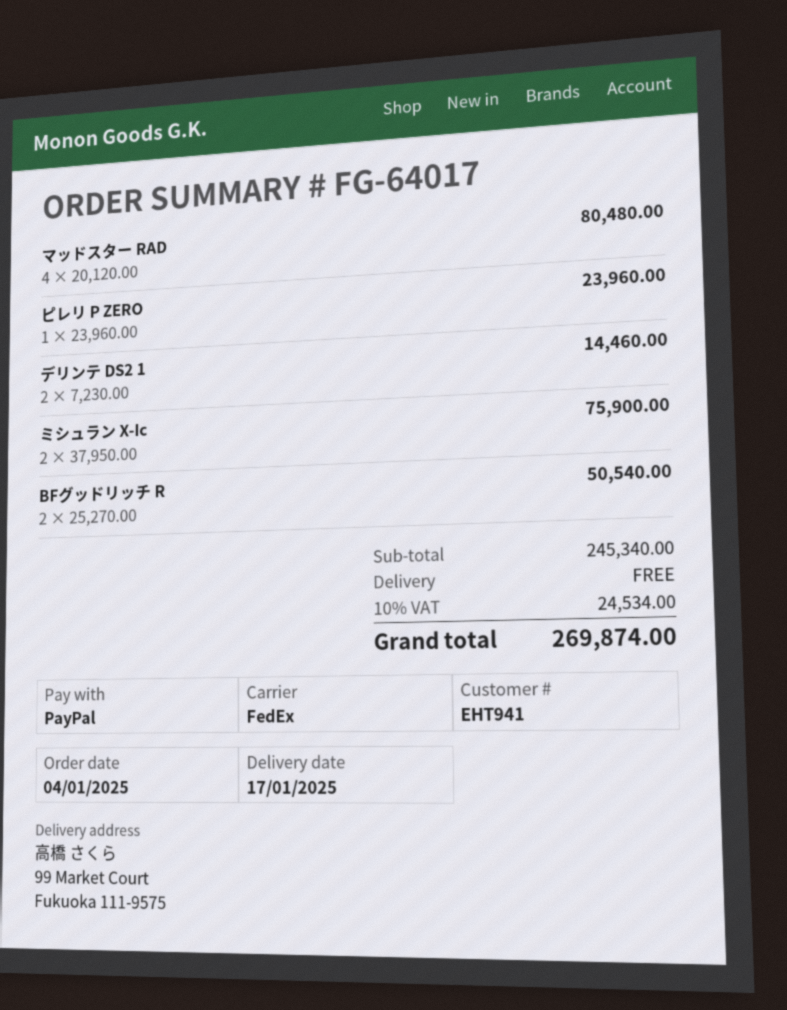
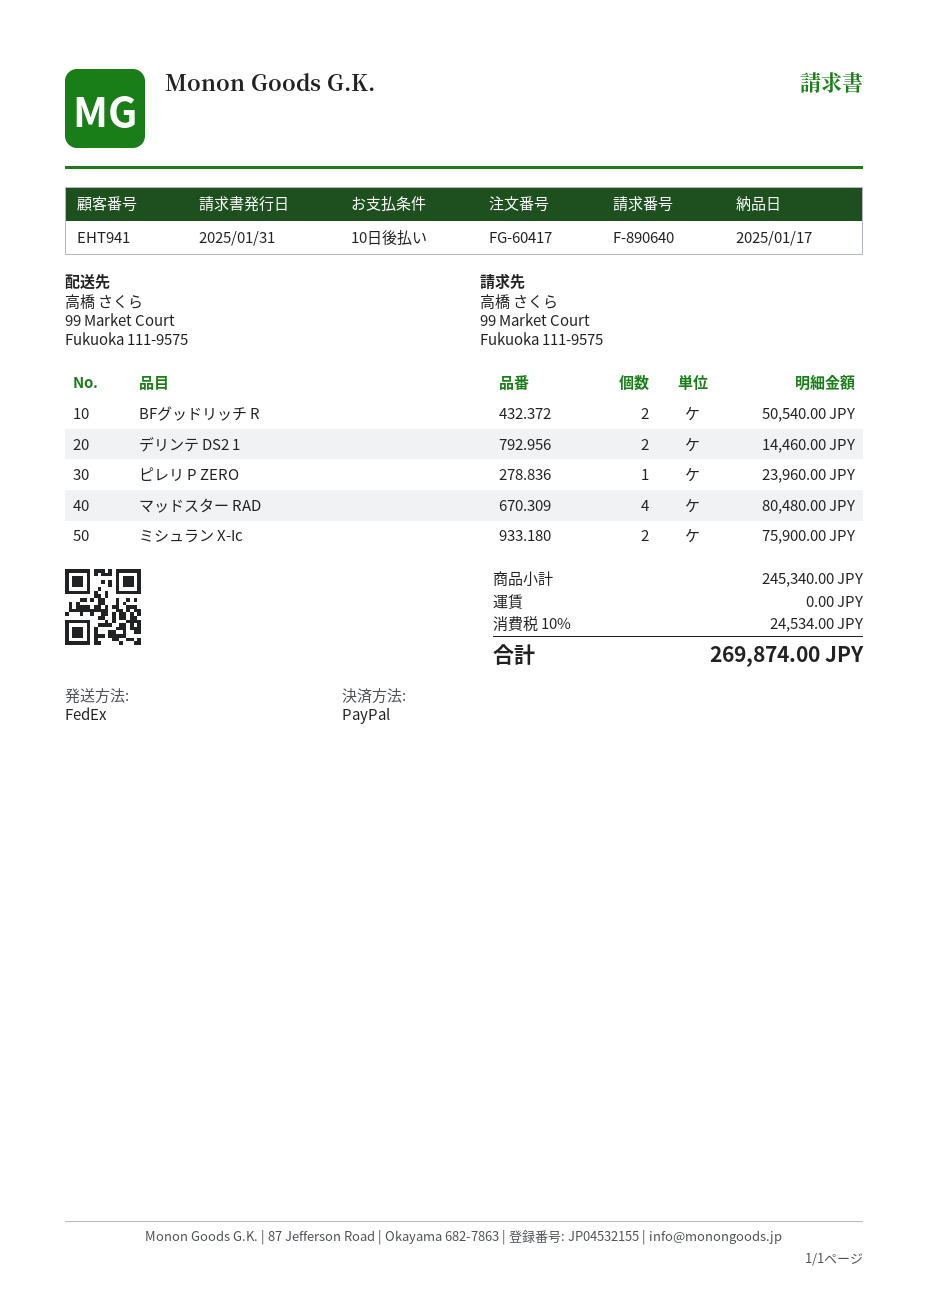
order number: FG-64017 -> FG-60417

